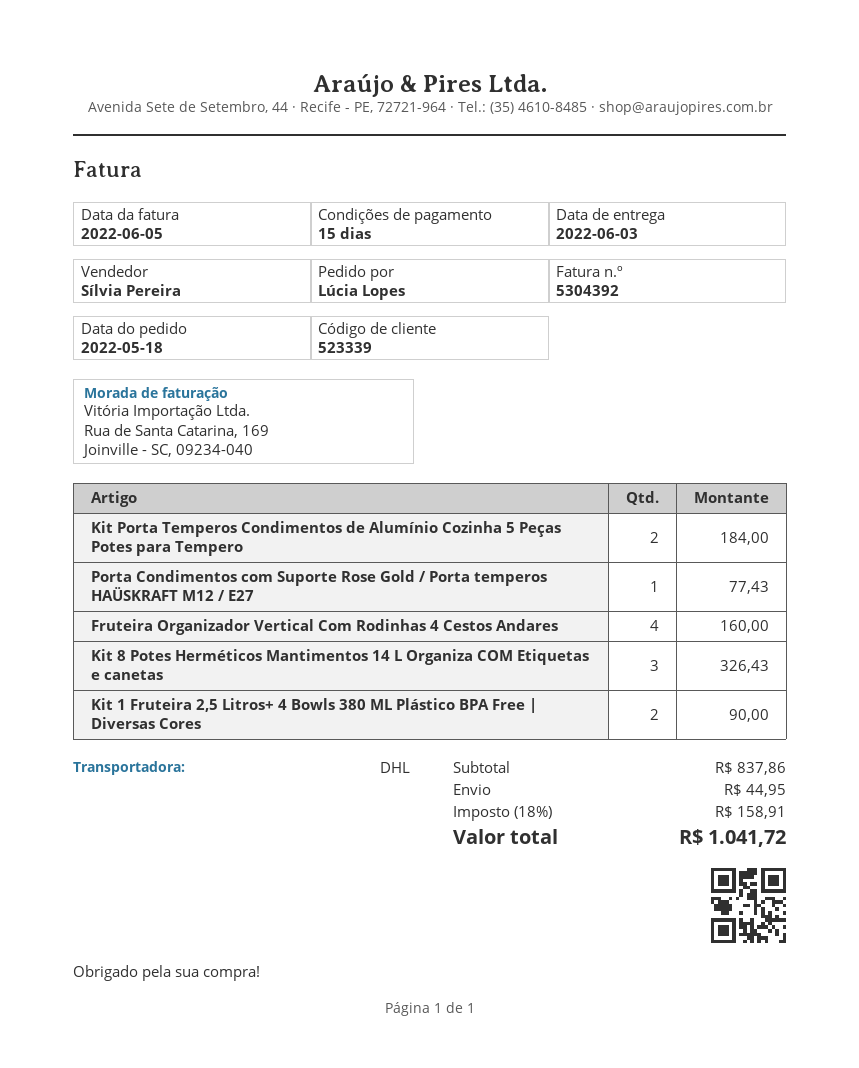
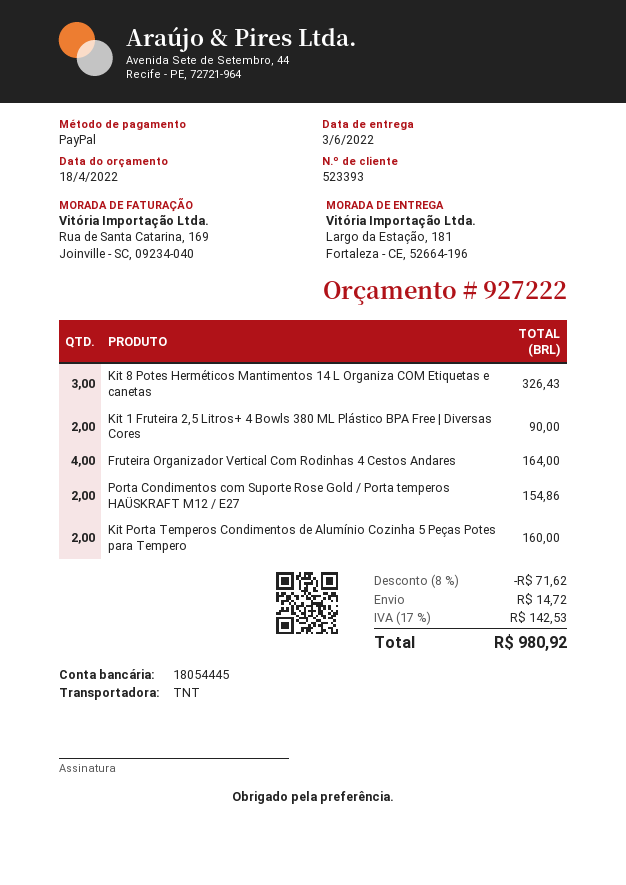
customer number: 523339 -> 523393
shipping method: DHL -> TNT
Kit Porta Temperos Condimentos de Alumínio Cozinha 5 Peças Potes para Tempero: 2 for 184.00 -> 2 for 160.00
Porta Condimentos com Suporte Rose Gold / Porta temperos HAÜSKRAFT M12 / E27: 1 for 77.43 -> 2 for 154.86
Fruteira Organizador Vertical Com Rodinhas 4 Cestos Andares: 4 for 160.00 -> 4 for 164.00
discount: none -> 8% = 71.62
shipping: 44.95 -> 14.72
tax: 18% = 158.91 -> 17% = 142.53
total: 1041.72 -> 980.92

